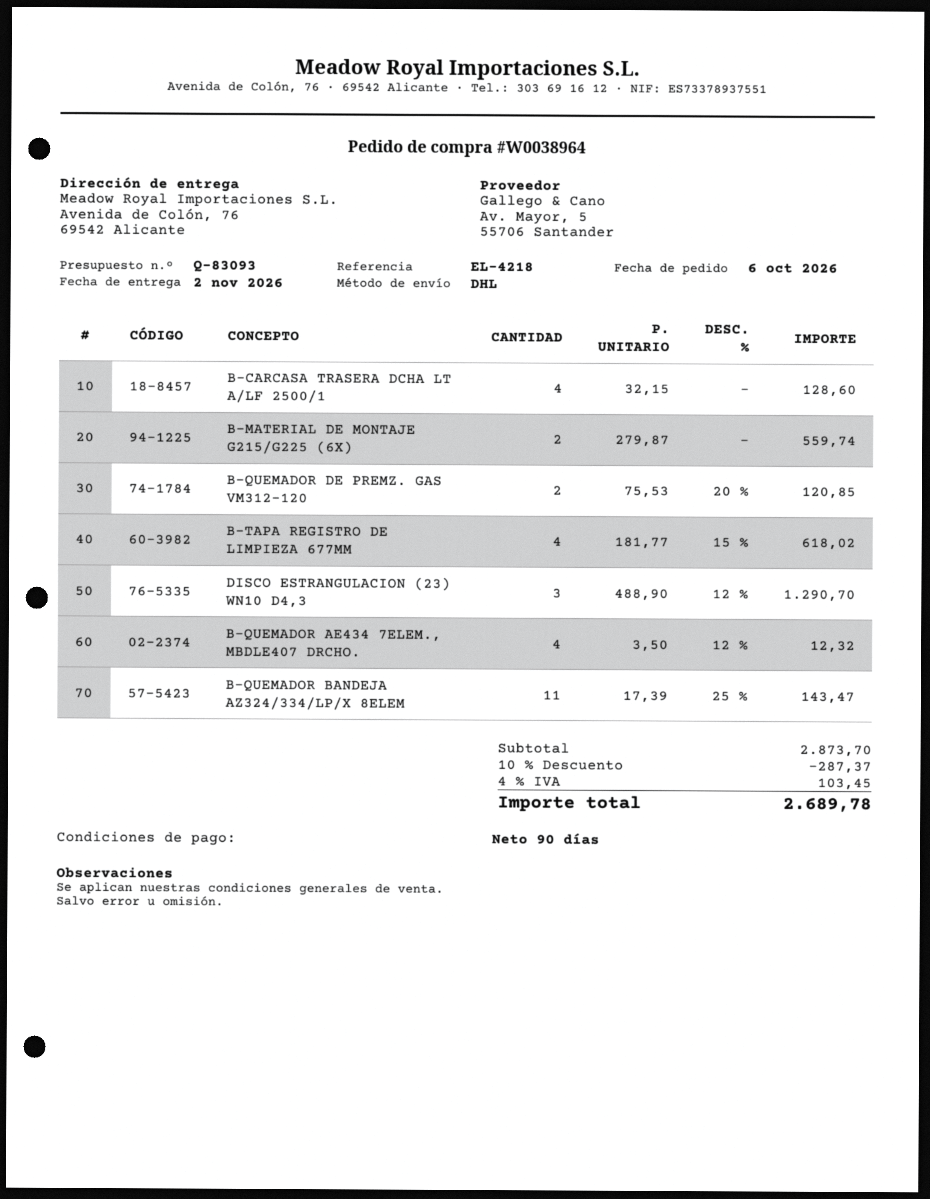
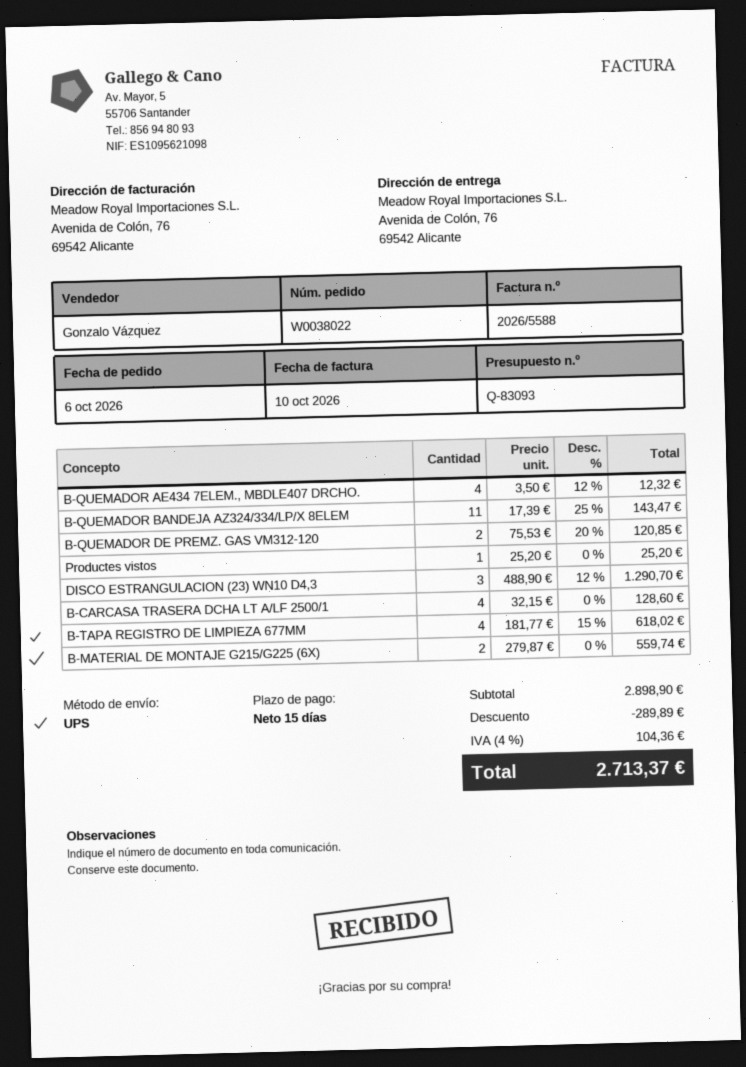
order number: W0038964 -> W0038022
payment terms: 90 days -> 15 days
shipping method: DHL -> UPS
Productes vistos: none -> 1 x 25.20 = 25.20
subtotal: 2873.70 -> 2898.90
discount: 287.37 -> 289.89
tax: 4% = 103.45 -> 4% = 104.36
total: 2689.78 -> 2713.37

